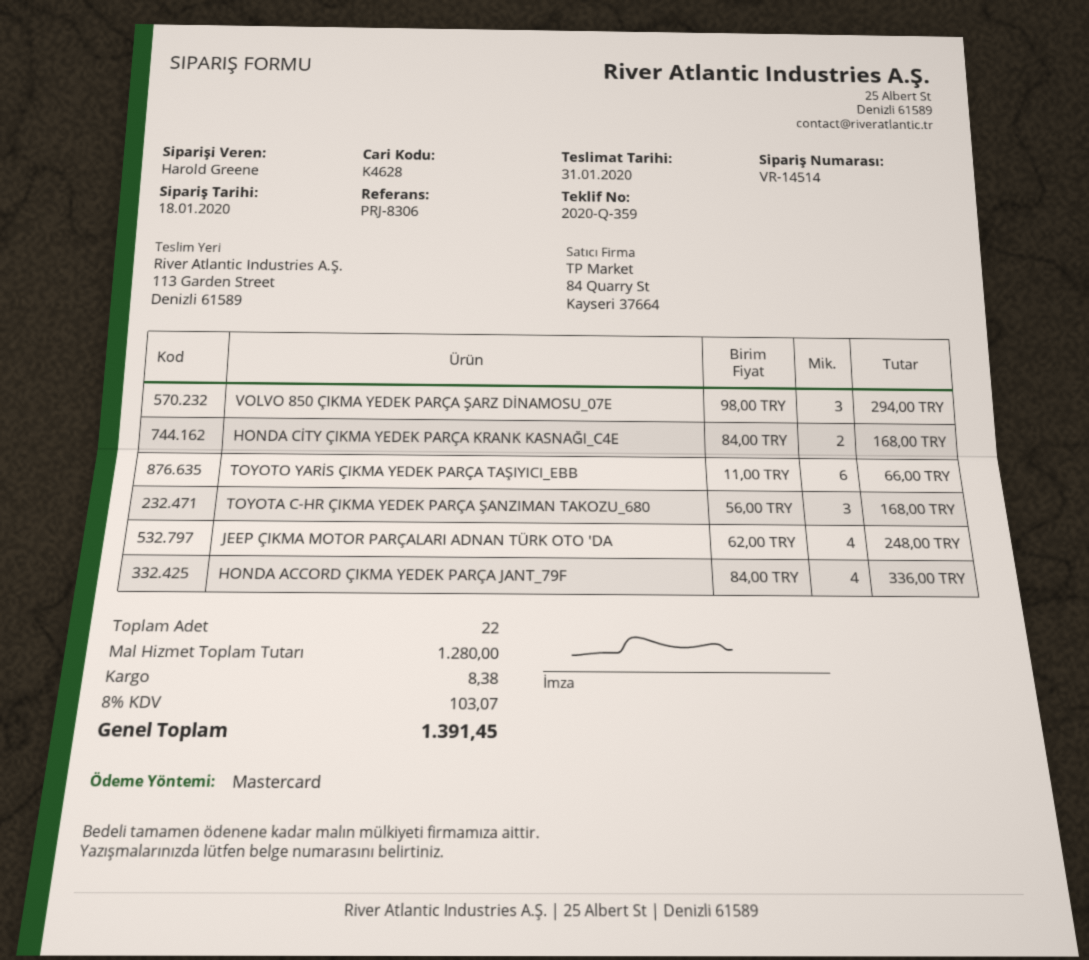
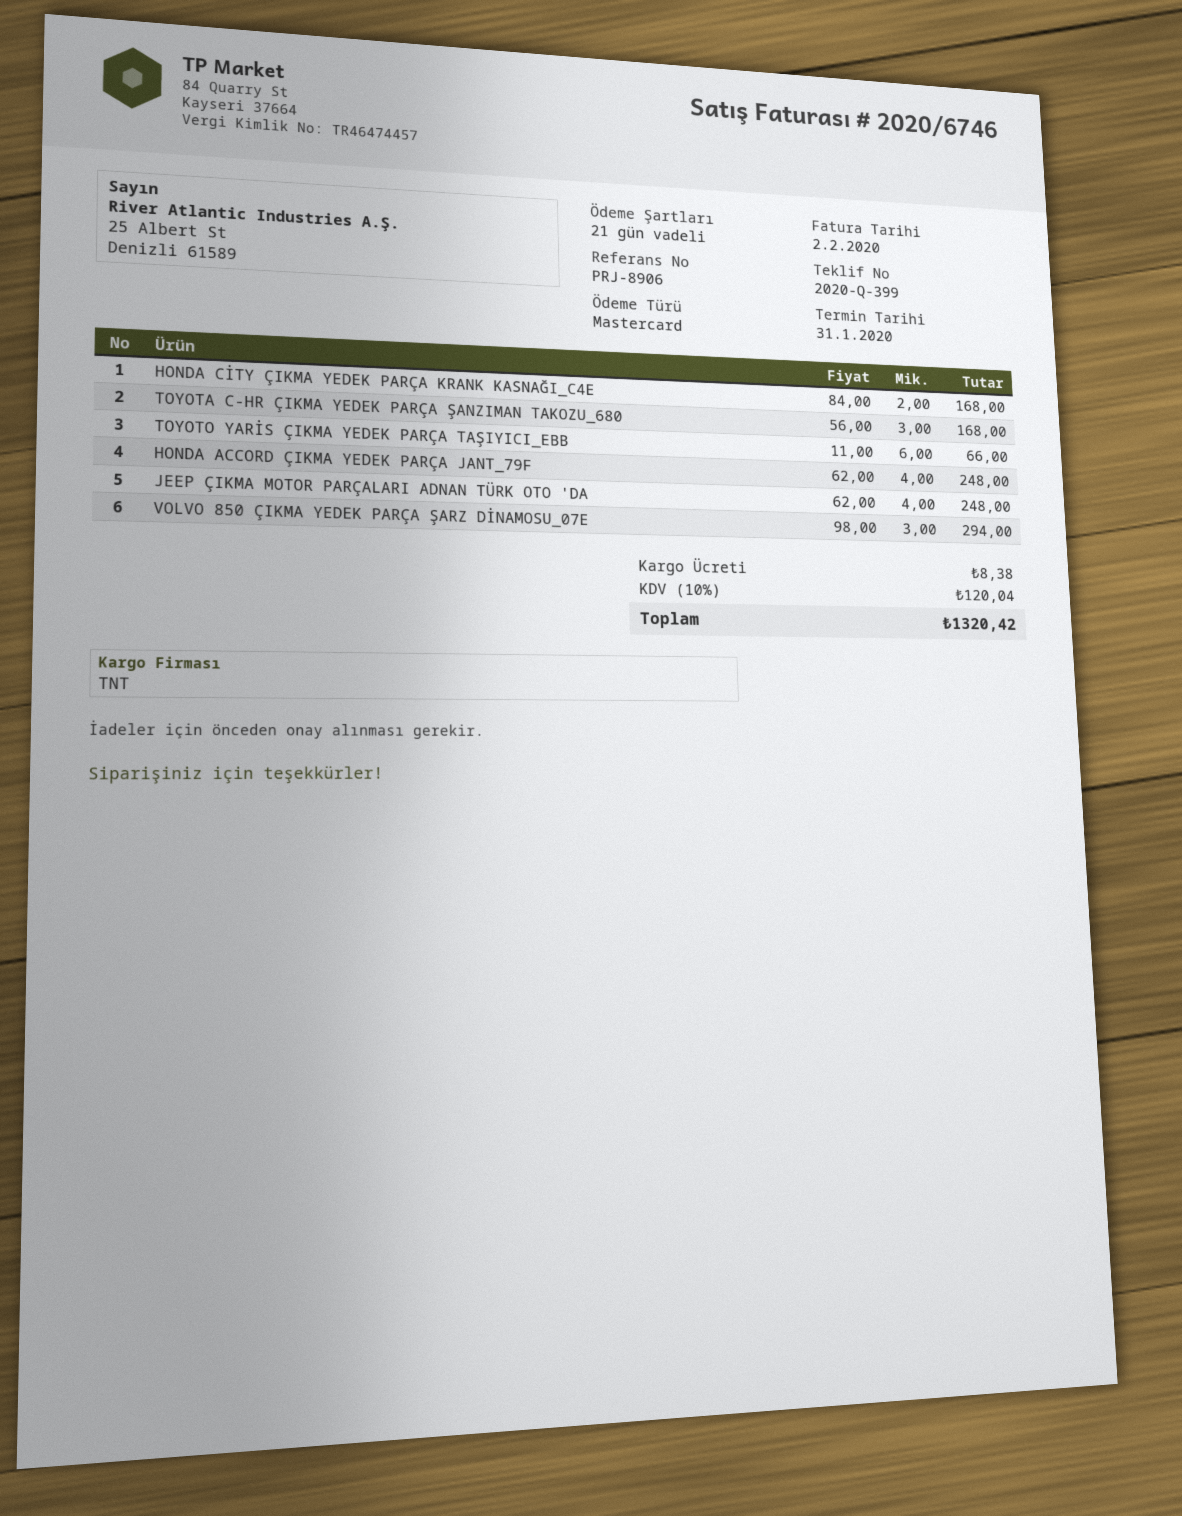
quote number: 2020-Q-359 -> 2020-Q-399
reference: PRJ-8306 -> PRJ-8906
HONDA ACCORD ÇIKMA YEDEK PARÇA JANT_79F: 4 x 84.00 = 336.00 -> 4 x 62.00 = 248.00
tax: 8% = 103.07 -> 10% = 120.04
total: 1391.45 -> 1320.42

